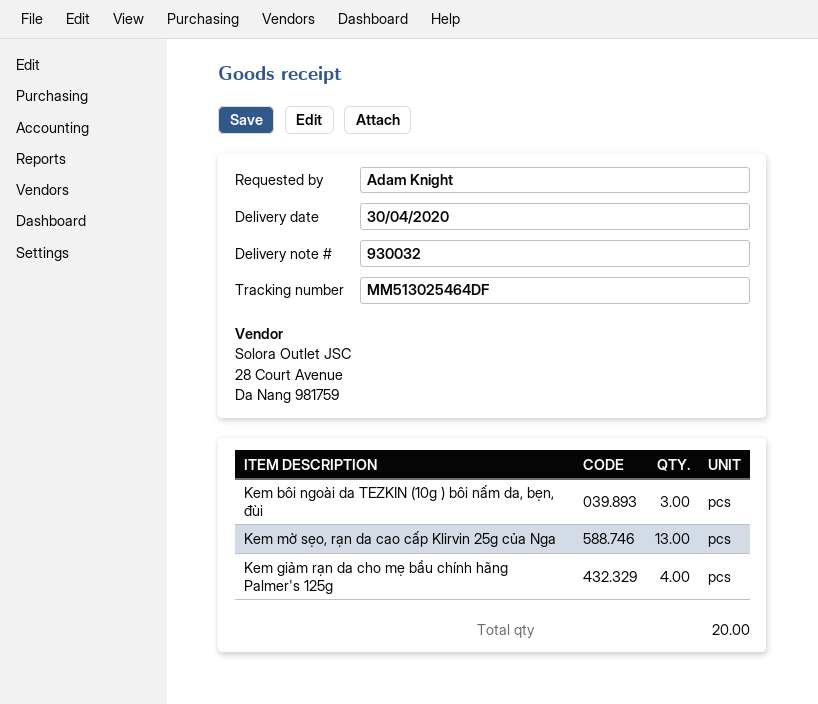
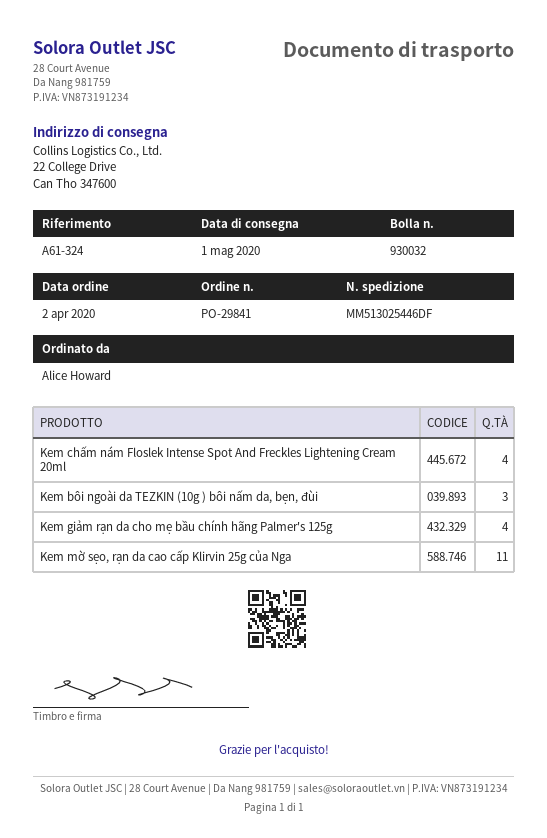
delivery date: 2020-04-30 -> 2020-05-01
ordered by: Adam Knight -> Alice Howard
tracking number: MM513025464DF -> MM513025446DF
Kem mờ sẹo, rạn da cao cấp Klirvin 25g của Nga: 13 -> 11
Kem chấm nám Floslek Intense Spot And Freckles Lightening Cream 20ml: none -> 4

